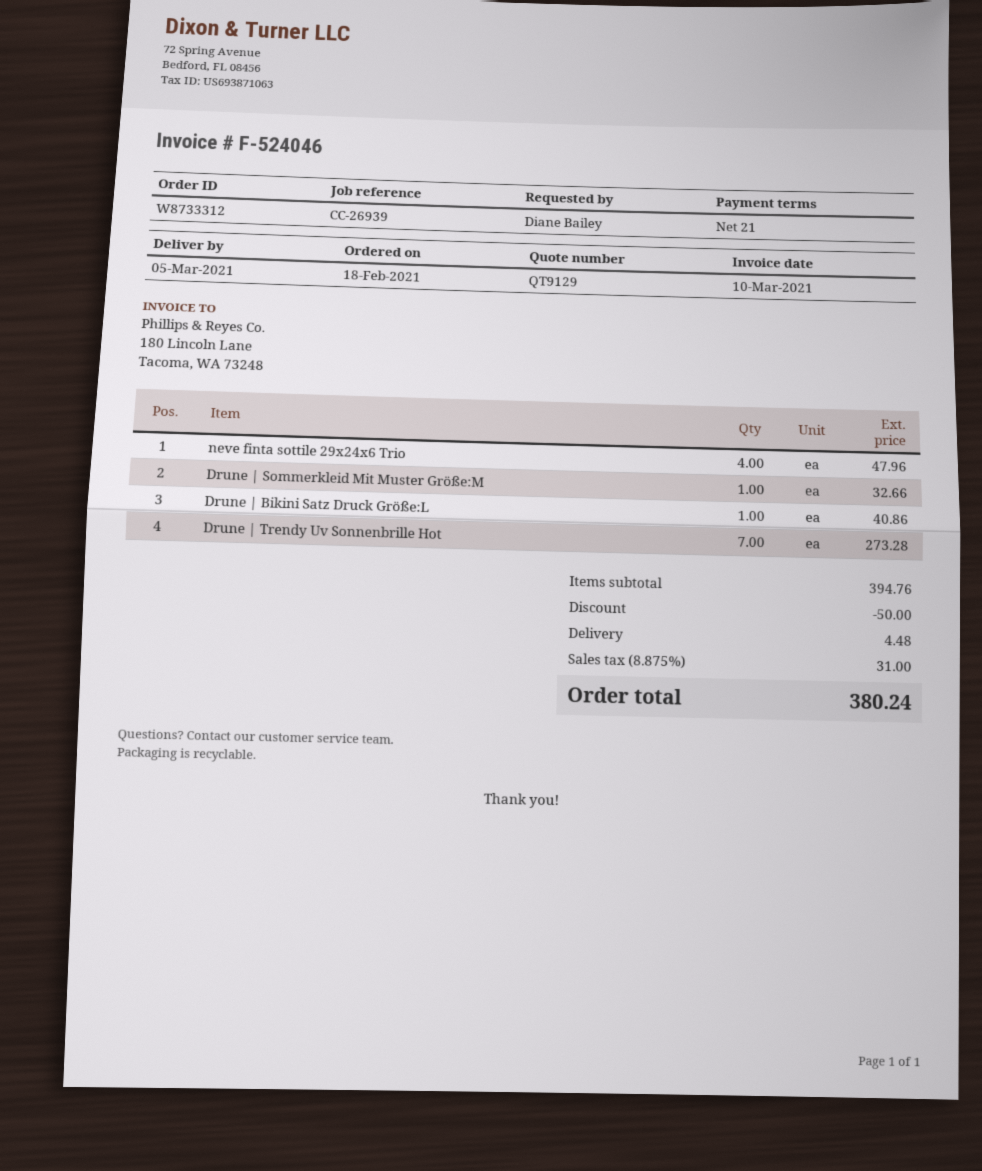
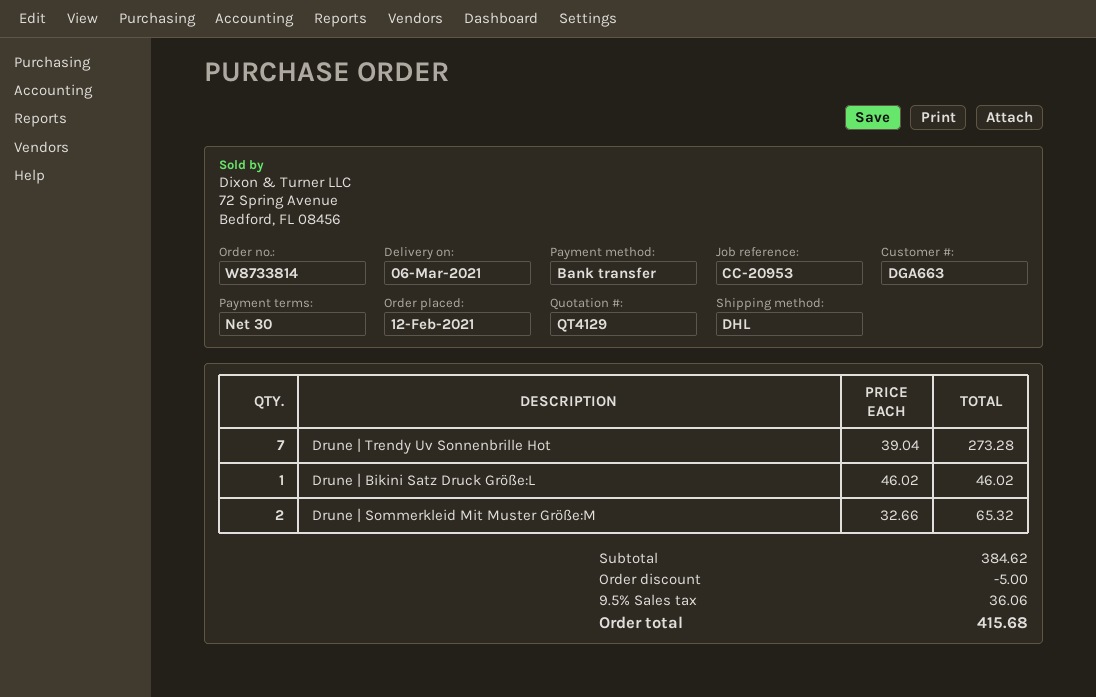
quote number: QT9129 -> QT4129
order number: W8733312 -> W8733814
order date: 2021-02-18 -> 2021-02-12
delivery date: 2021-03-05 -> 2021-03-06
payment terms: 21 days -> 30 days
reference: CC-26939 -> CC-20953
neve finta sottile 29x24x6 Trio: 4 for 47.96 -> none
Drune | Sommerkleid Mit Muster Größe:M: 1 for 32.66 -> 2 for 65.32
Drune | Bikini Satz Druck Größe:L: 1 for 40.86 -> 1 for 46.02
subtotal: 394.76 -> 384.62
discount: 50.00 -> 5.00
shipping: 4.48 -> none
tax: 8.875% = 31.00 -> 9.5% = 36.06
total: 380.24 -> 415.68

